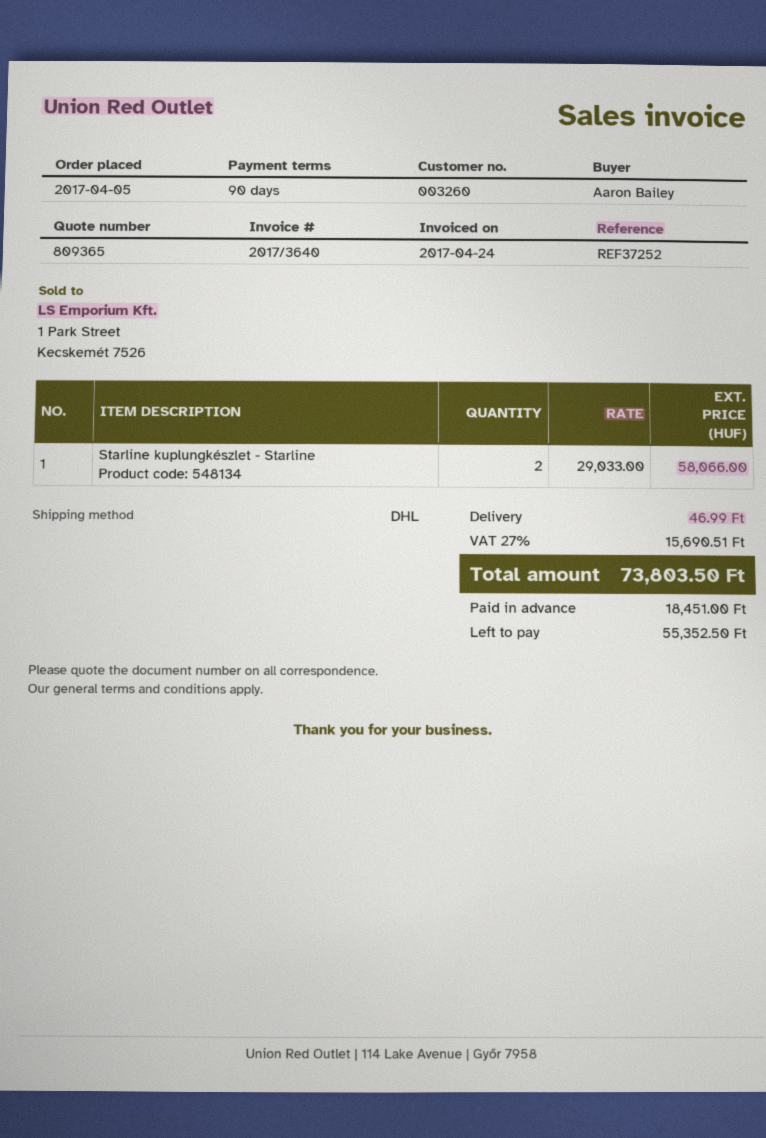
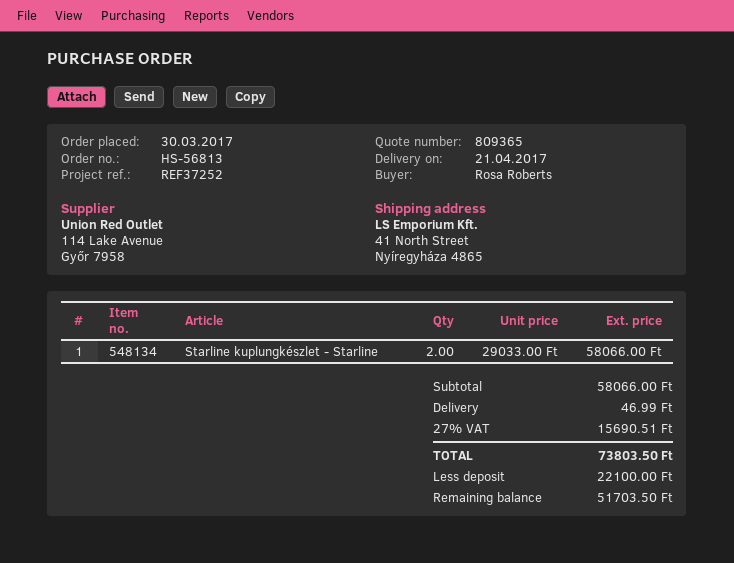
order date: 2017-04-05 -> 2017-03-30
ordered by: Aaron Bailey -> Rosa Roberts
deposit: 18451.00 -> 22100.00
balance: 55352.50 -> 51703.50

